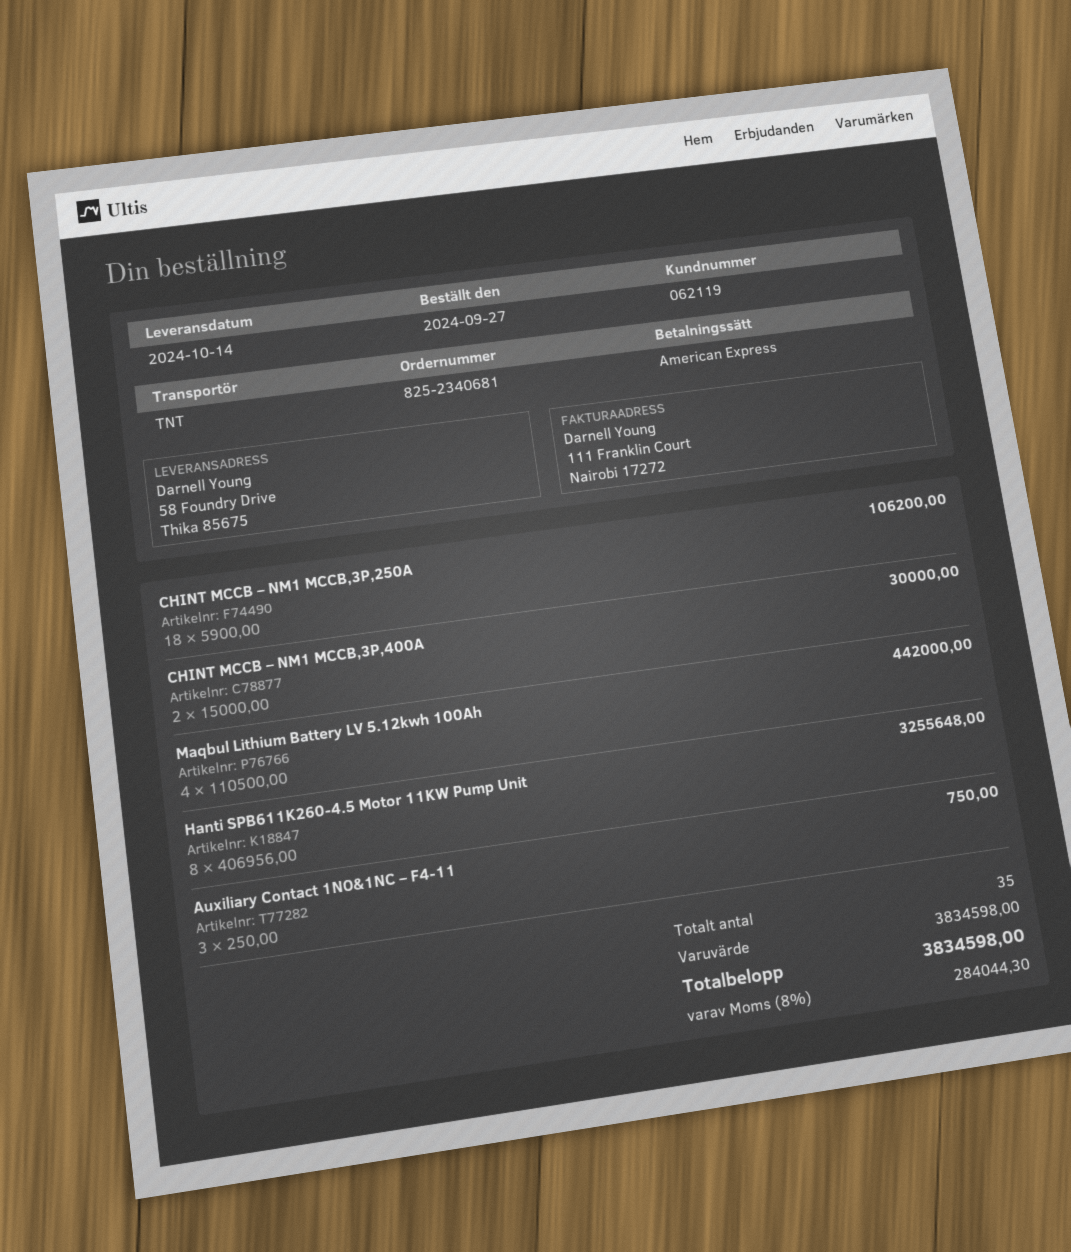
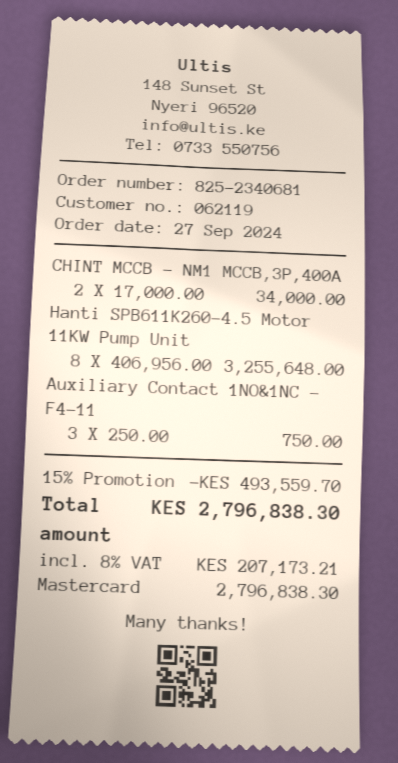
payment method: American Express -> Mastercard
CHINT MCCB – NM1 MCCB,3P,250A: 18 x 5900.00 = 106200.00 -> none
CHINT MCCB – NM1 MCCB,3P,400A: 2 x 15000.00 = 30000.00 -> 2 x 17000.00 = 34000.00
Maqbul Lithium Battery LV 5.12kwh 100Ah: 4 x 110500.00 = 442000.00 -> none
discount: none -> 15% = 493559.70
tax: 8% = 284044.30 -> 8% = 207173.21
total: 3834598.00 -> 2796838.30

